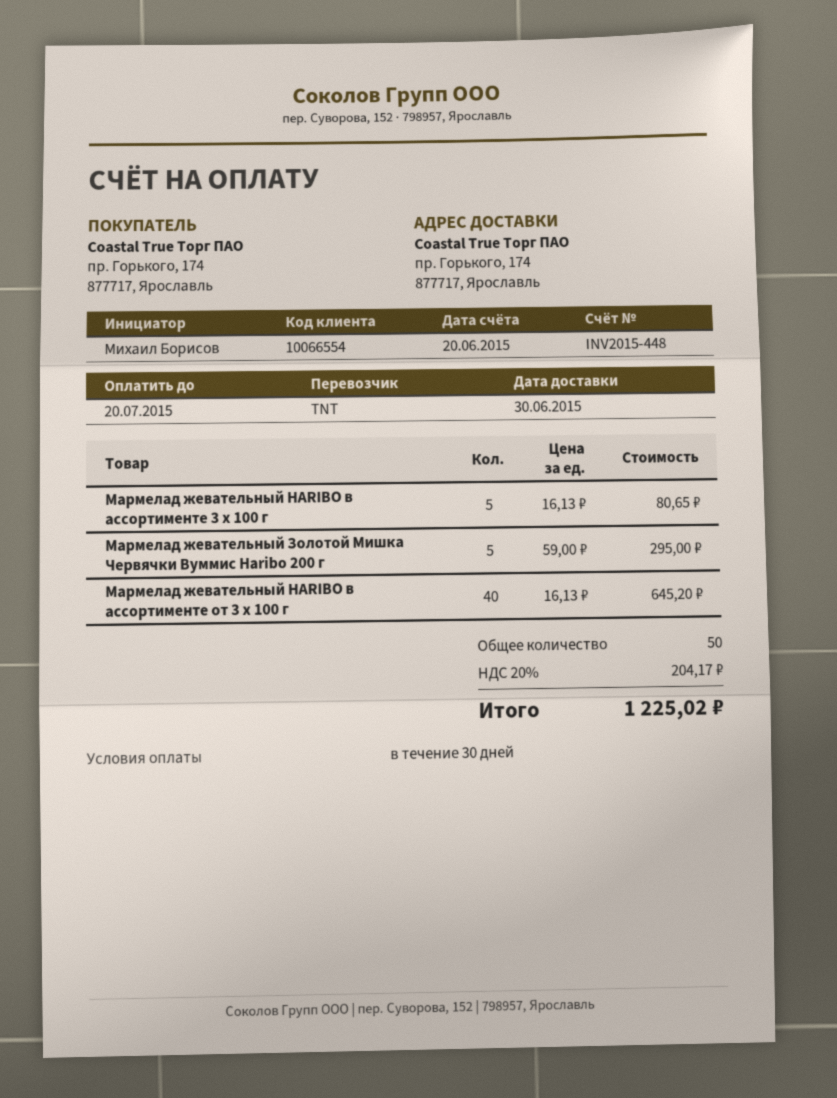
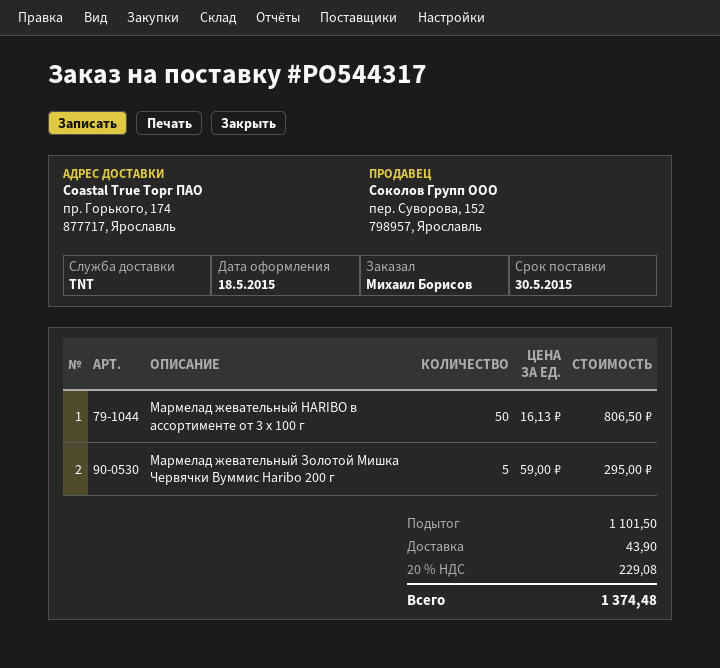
delivery date: 2015-06-30 -> 2015-05-30
Мармелад жевательный HARIBO в ассортименте 3 х 100 г: 5 x 16.13 = 80.65 -> none
Мармелад жевательный HARIBO в ассортименте от 3 х 100 г: 40 x 16.13 = 645.20 -> 50 x 16.13 = 806.50
shipping: none -> 43.90
tax: 20% = 204.17 -> 20% = 229.08
total: 1225.02 -> 1374.48

